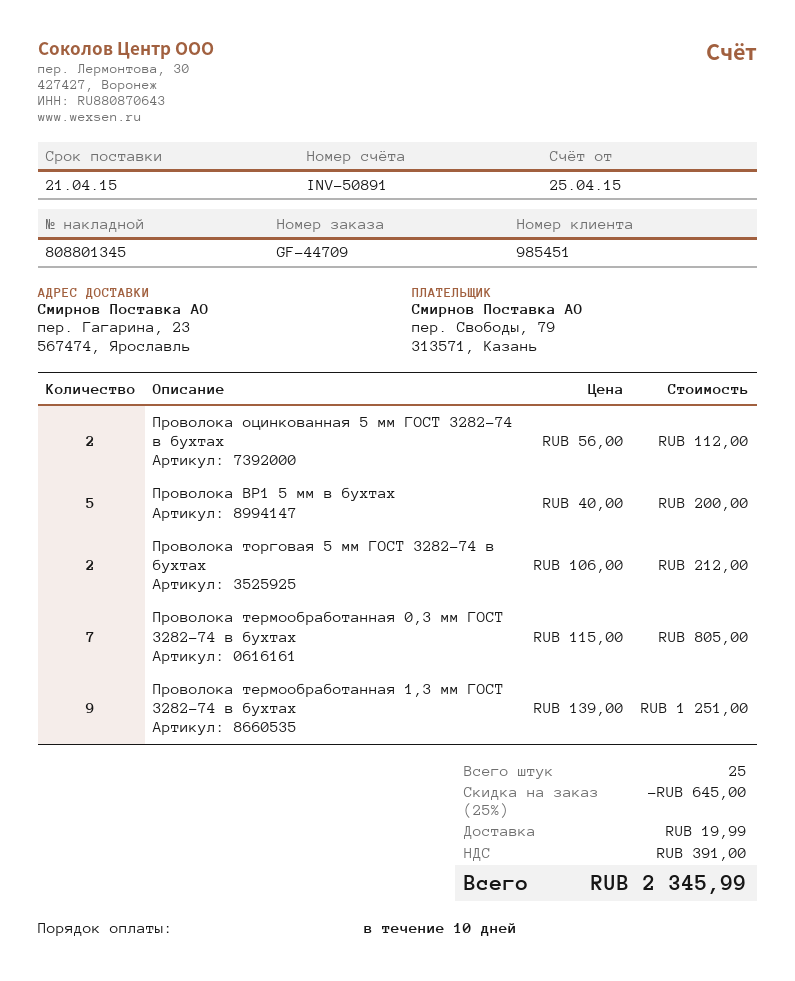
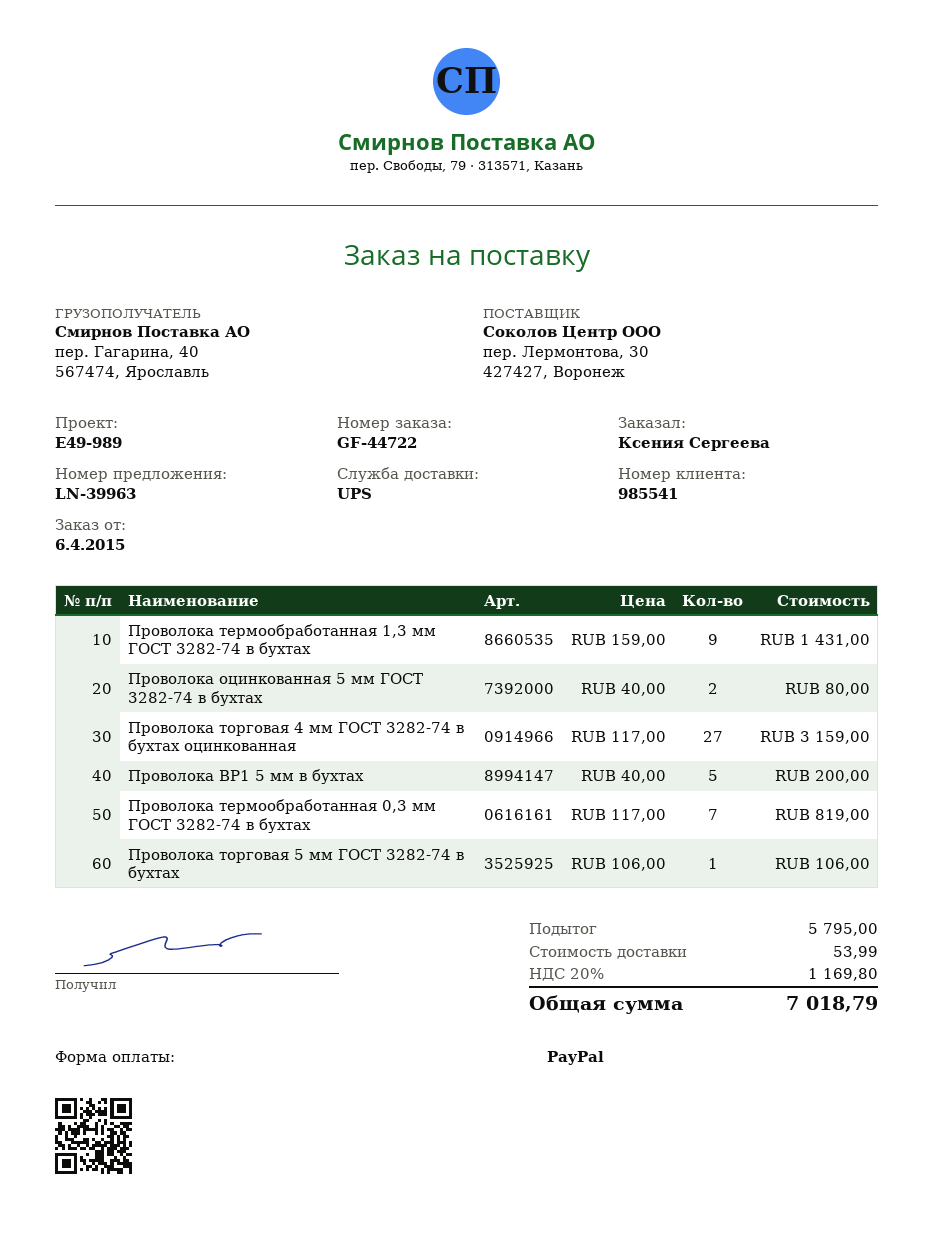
order number: GF-44709 -> GF-44722
customer number: 985451 -> 985541
ship to: пер. Гагарина, 23, 567474, Ярославль -> пер. Гагарина, 40, 567474, Ярославль
Проволока оцинкованная 5 мм ГОСТ 3282-74 в бухтах: 2 x 56.00 = 112.00 -> 2 x 40.00 = 80.00
Проволока торговая 5 мм ГОСТ 3282-74 в бухтах: 2 x 106.00 = 212.00 -> 1 x 106.00 = 106.00
Проволока термообработанная 0,3 мм ГОСТ 3282-74 в бухтах: 7 x 115.00 = 805.00 -> 7 x 117.00 = 819.00
Проволока термообработанная 1,3 мм ГОСТ 3282-74 в бухтах: 9 x 139.00 = 1251.00 -> 9 x 159.00 = 1431.00
Проволока торговая 4 мм ГОСТ 3282-74 в бухтах оцинкованная: none -> 27 x 117.00 = 3159.00
discount: 25% = 645.00 -> none
shipping: 19.99 -> 53.99
tax: 391.00 -> 1169.80
total: 2345.99 -> 7018.79

